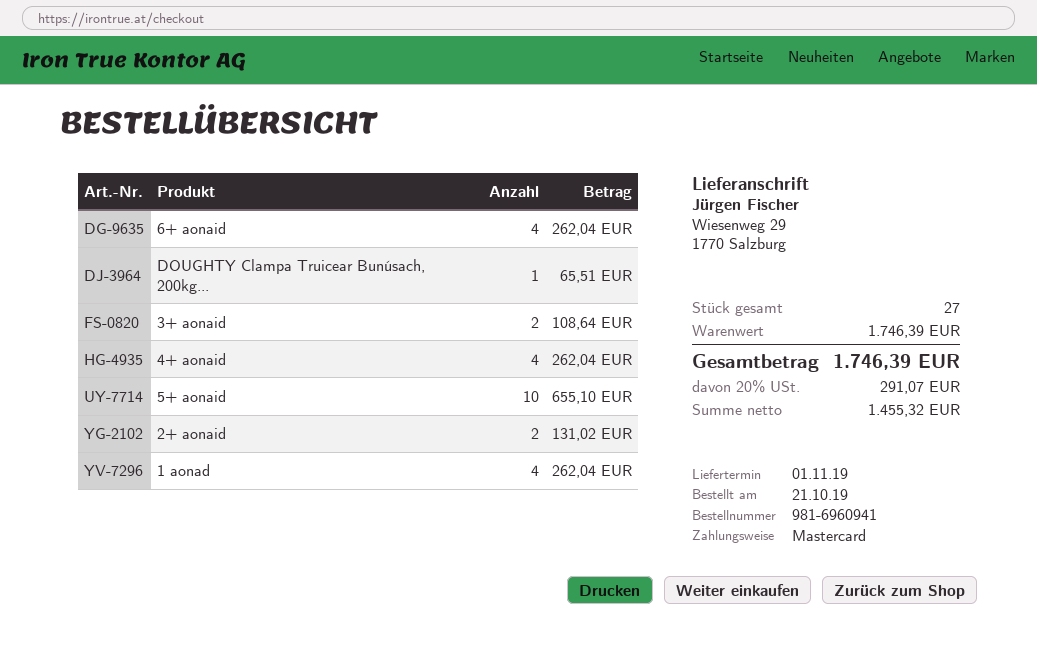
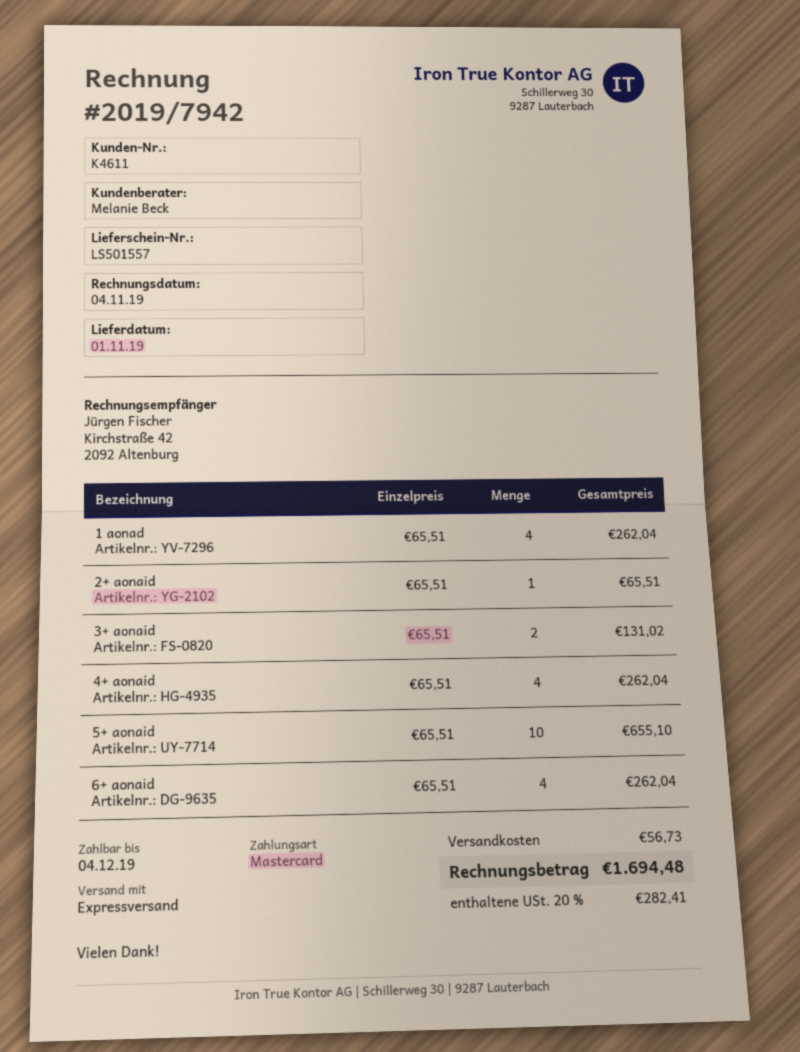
DOUGHTY Clampa Truicear Bunúsach, 200kg...: 1 for 65.51 -> none
3+ aonaid: 2 for 108.64 -> 2 for 131.02
2+ aonaid: 2 for 131.02 -> 1 for 65.51
shipping: none -> 56.73
tax: 20% = 291.07 -> 20% = 282.41
total: 1746.39 -> 1694.48

